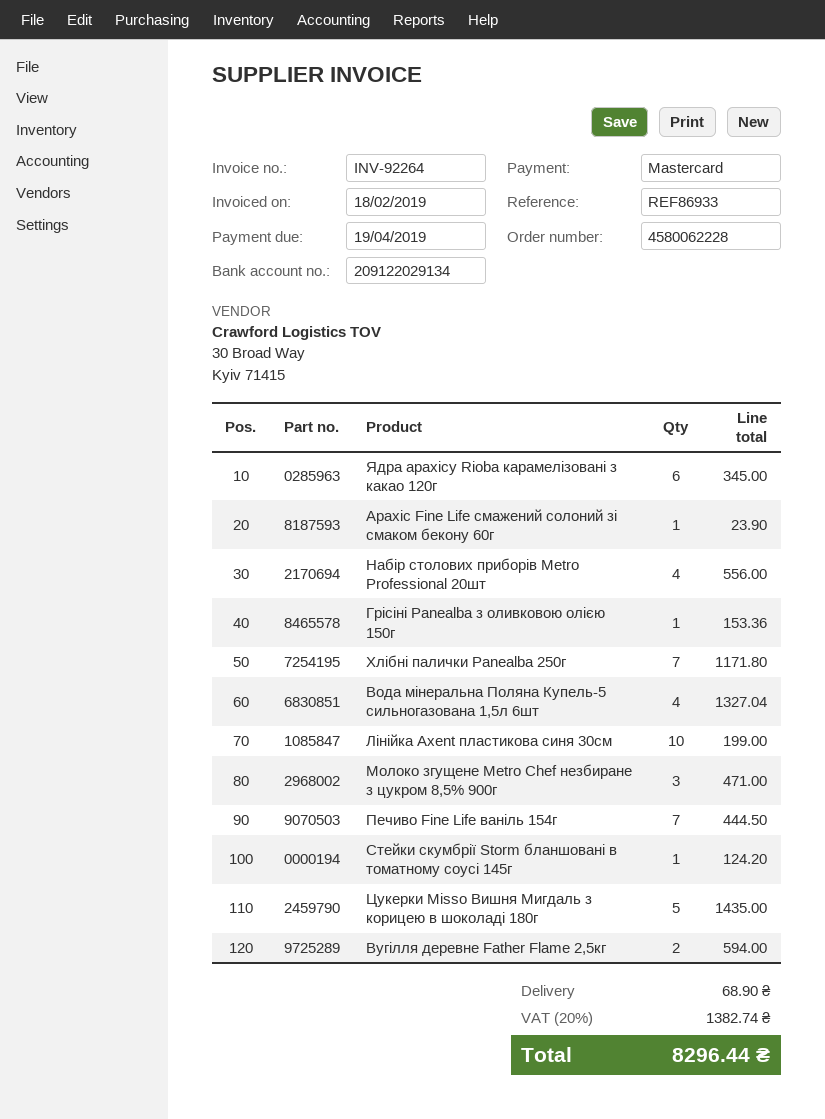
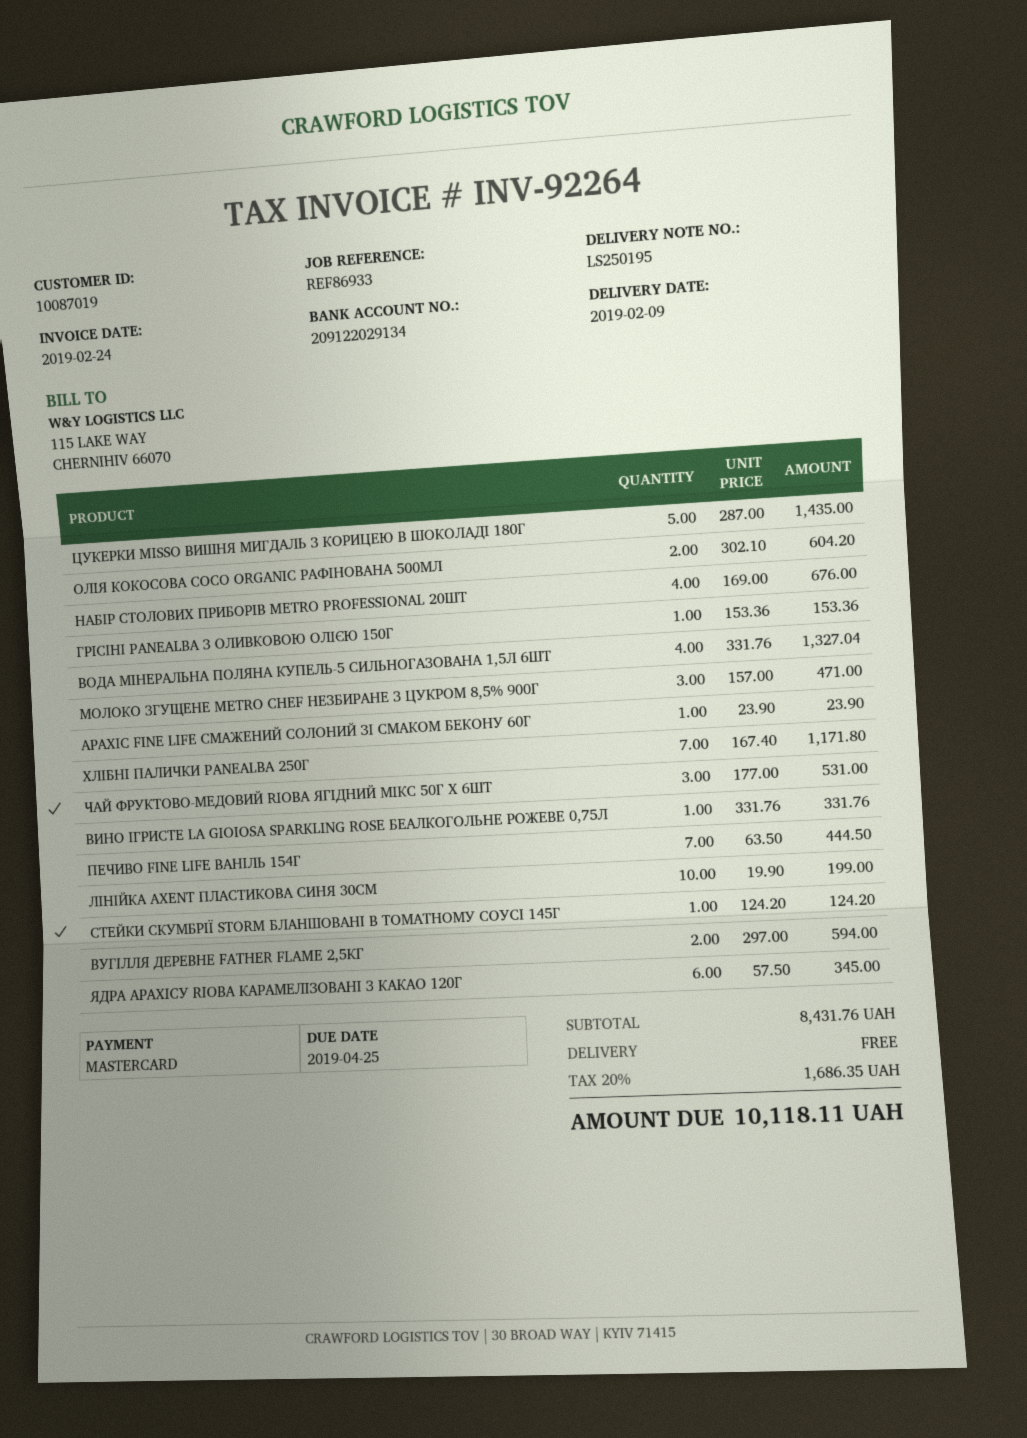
invoice date: 2019-02-18 -> 2019-02-24
due date: 2019-04-19 -> 2019-04-25
Набір столових приборів Metro Professional 20шт: 4 for 556.00 -> 4 for 676.00
ОЛІЯ КОКОСОВА COCO ORGANIC РАФІНОВАНА 500МЛ: none -> 2 for 604.20
ЧАЙ ФРУКТОВО-МЕДОВИЙ RIOBA ЯГІДНИЙ МІКС 50Г Х 6ШТ: none -> 3 for 531.00
ВИНО ІГРИСТЕ LA GIOIOSA SPARKLING ROSE БЕАЛКОГОЛЬНЕ РОЖЕВЕ 0,75Л: none -> 1 for 331.76
shipping: 68.90 -> 0.00
tax: 20% = 1382.74 -> 20% = 1686.35
total: 8296.44 -> 10118.11

